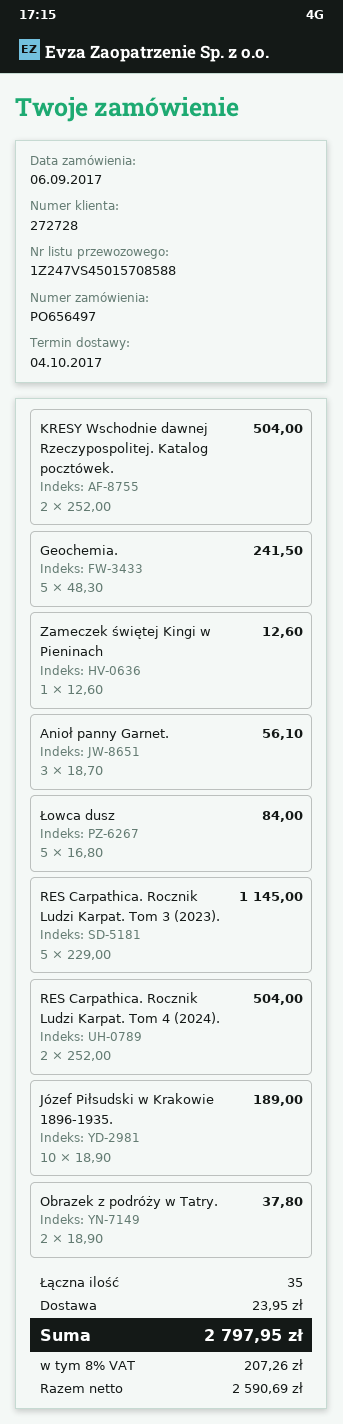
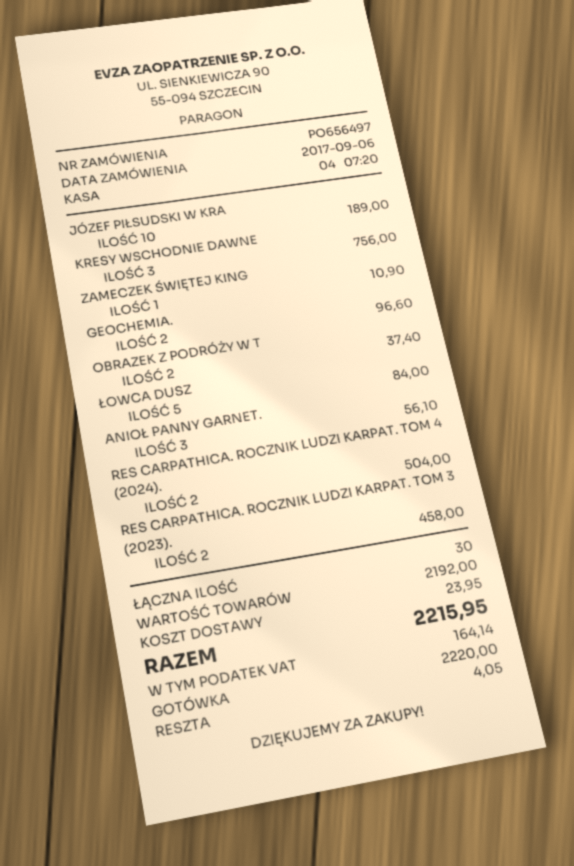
KRESY Wschodnie dawnej Rzeczypospolitej. Katalog pocztówek.: 2 for 504.00 -> 3 for 756.00
Geochemia.: 5 for 241.50 -> 2 for 96.60
Zameczek świętej Kingi w Pieninach: 1 for 12.60 -> 1 for 10.90
RES Carpathica. Rocznik Ludzi Karpat. Tom 3 (2023).: 5 for 1145.00 -> 2 for 458.00
Obrazek z podróży w Tatry.: 2 for 37.80 -> 2 for 37.40
total quantity: 35 -> 30
tax: 207.26 -> 164.14
total: 2797.95 -> 2215.95

